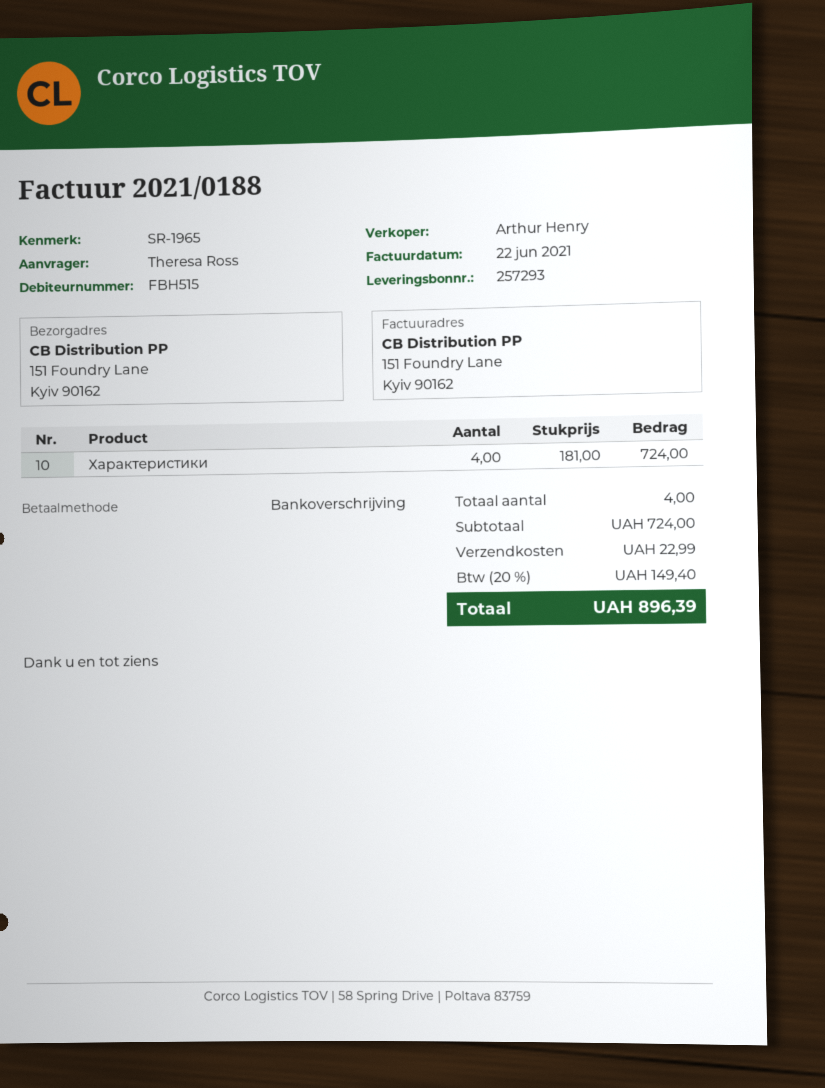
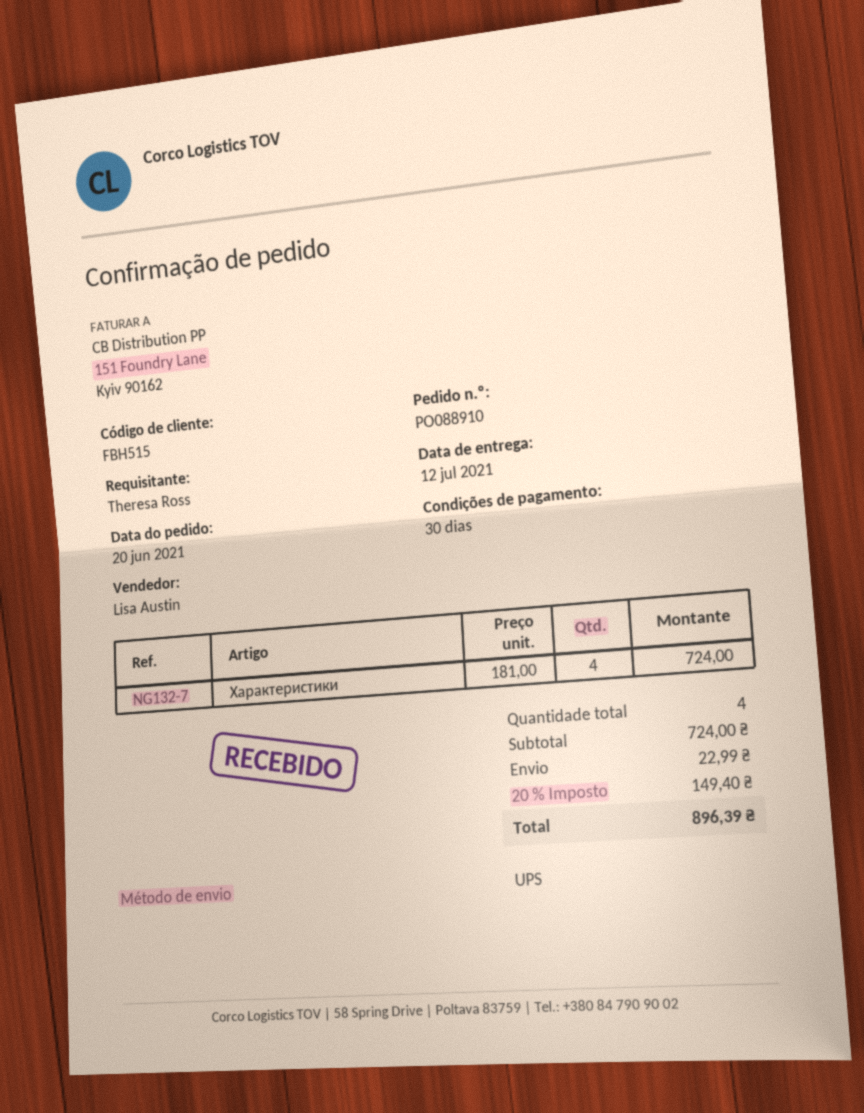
sales rep: Arthur Henry -> Lisa Austin

